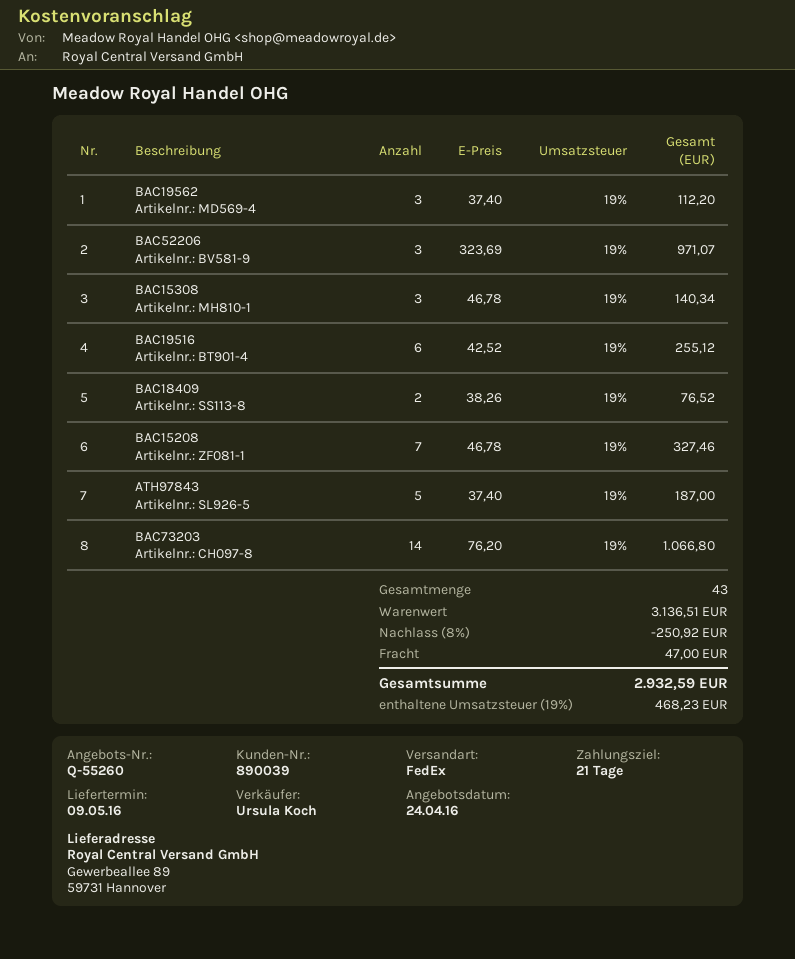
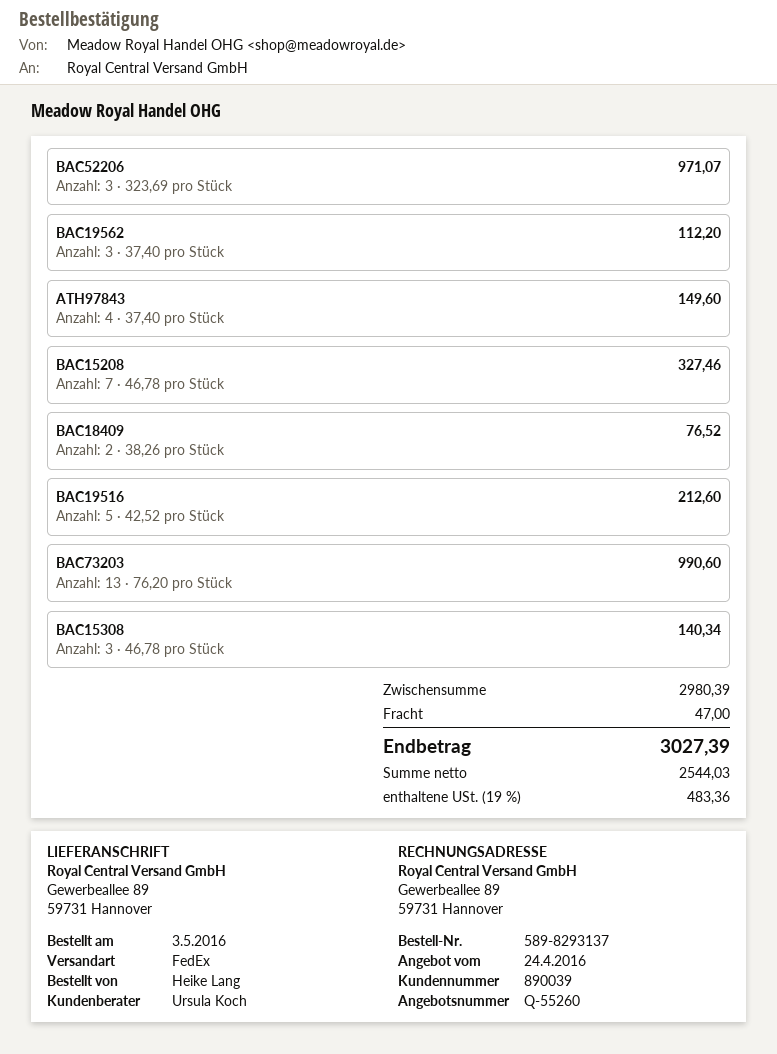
BAC19516: 6 x 42.52 = 255.12 -> 5 x 42.52 = 212.60
ATH97843: 5 x 37.40 = 187.00 -> 4 x 37.40 = 149.60
BAC73203: 14 x 76.20 = 1066.80 -> 13 x 76.20 = 990.60
subtotal: 3136.51 -> 2980.39
discount: 8% = 250.92 -> none
tax: 19% = 468.23 -> 19% = 483.36
total: 2932.59 -> 3027.39

